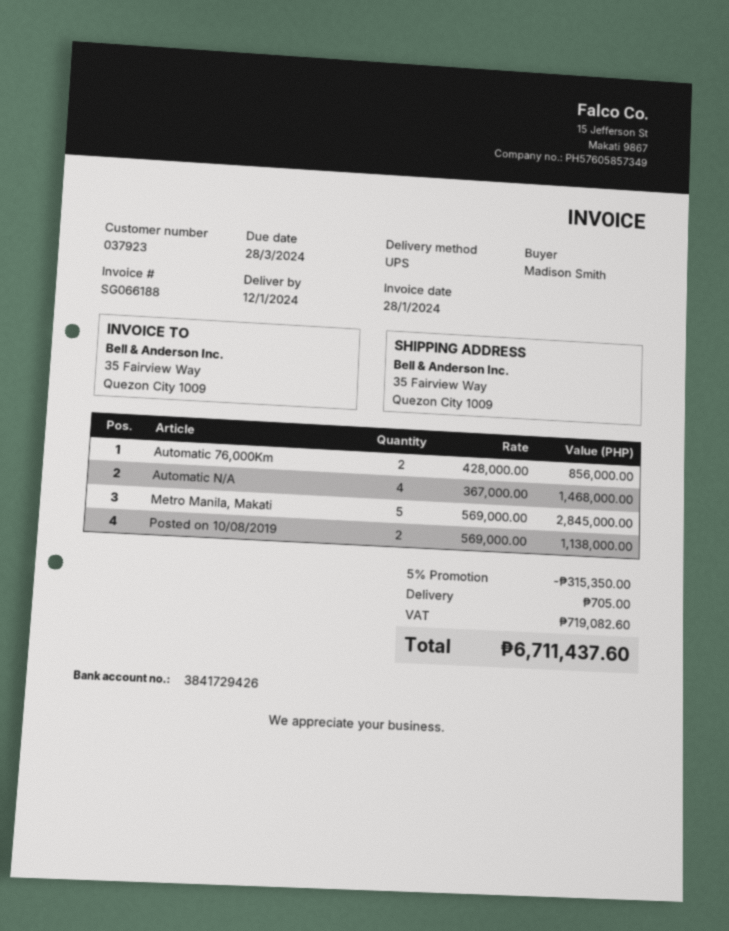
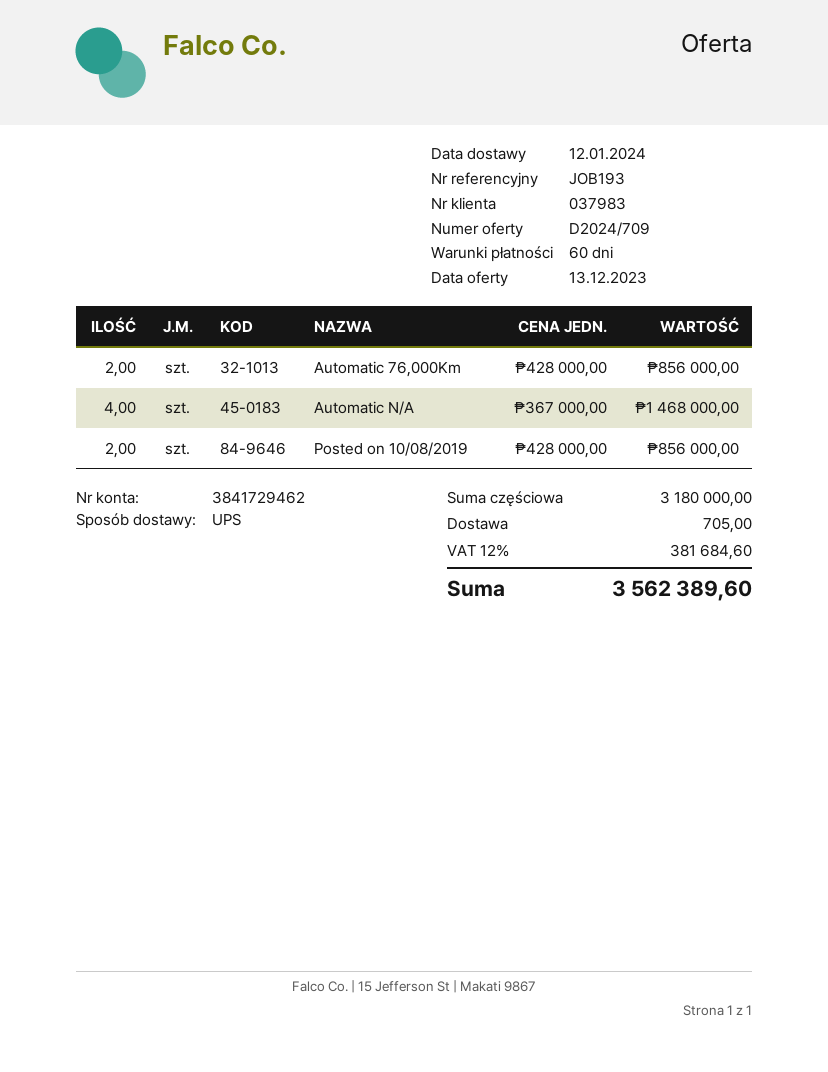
customer number: 037923 -> 037983
bank account: 3841729426 -> 3841729462
Metro Manila, Makati: 5 x 569000.00 = 2845000.00 -> none
Posted on 10/08/2019: 2 x 569000.00 = 1138000.00 -> 2 x 428000.00 = 856000.00
discount: 5% = 315350.00 -> none
tax: 719082.60 -> 381684.60
total: 6711437.60 -> 3562389.60

